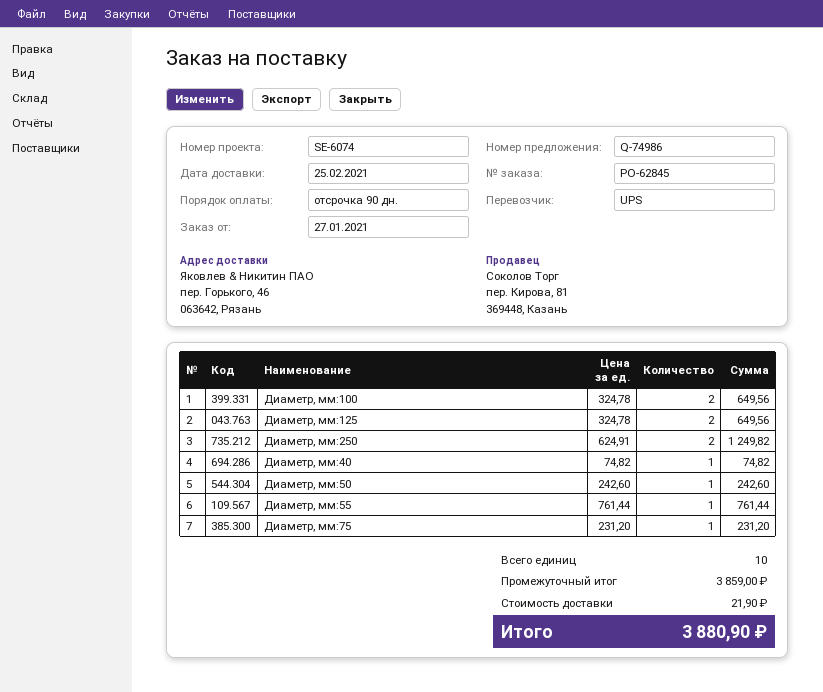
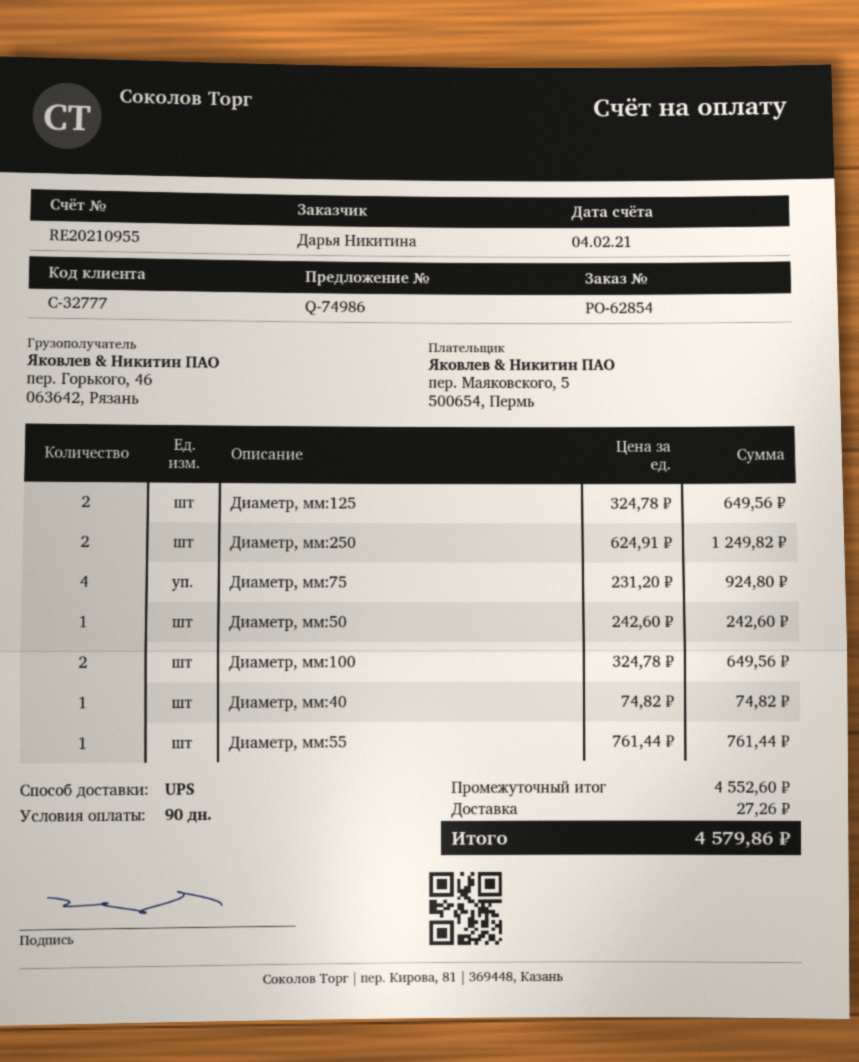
order number: PO-62845 -> PO-62854
Диаметр, мм:75: 1 x 231.20 = 231.20 -> 4 x 231.20 = 924.80
subtotal: 3859.00 -> 4552.60
shipping: 21.90 -> 27.26
total: 3880.90 -> 4579.86

